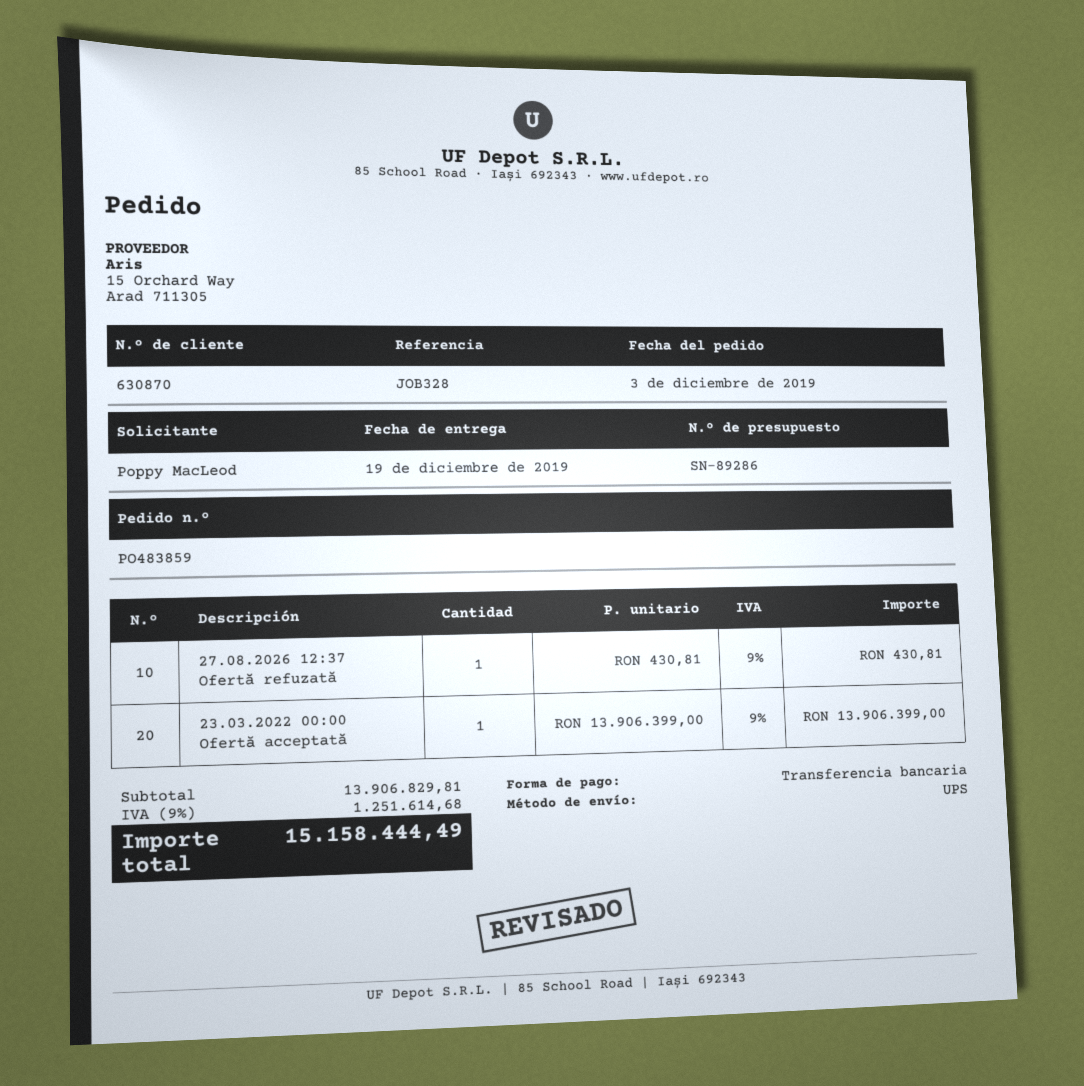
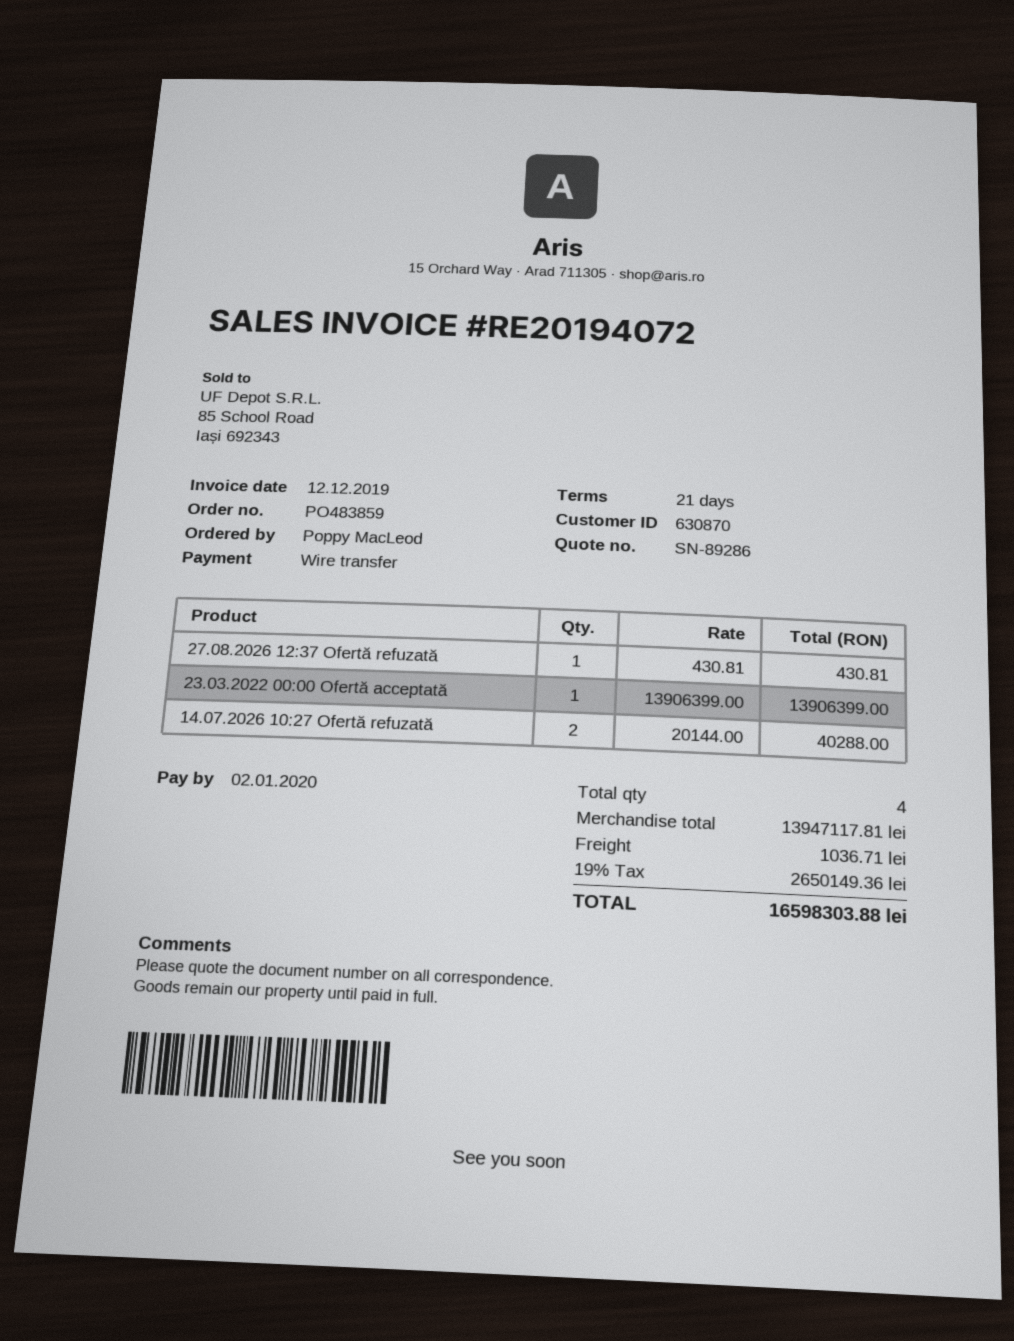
14.07.2026 10:27 Ofertă refuzată: none -> 2 x 20144.00 = 40288.00
subtotal: 13906829.81 -> 13947117.81
shipping: none -> 1036.71
tax: 9% = 1251614.68 -> 19% = 2650149.36
total: 15158444.49 -> 16598303.88

